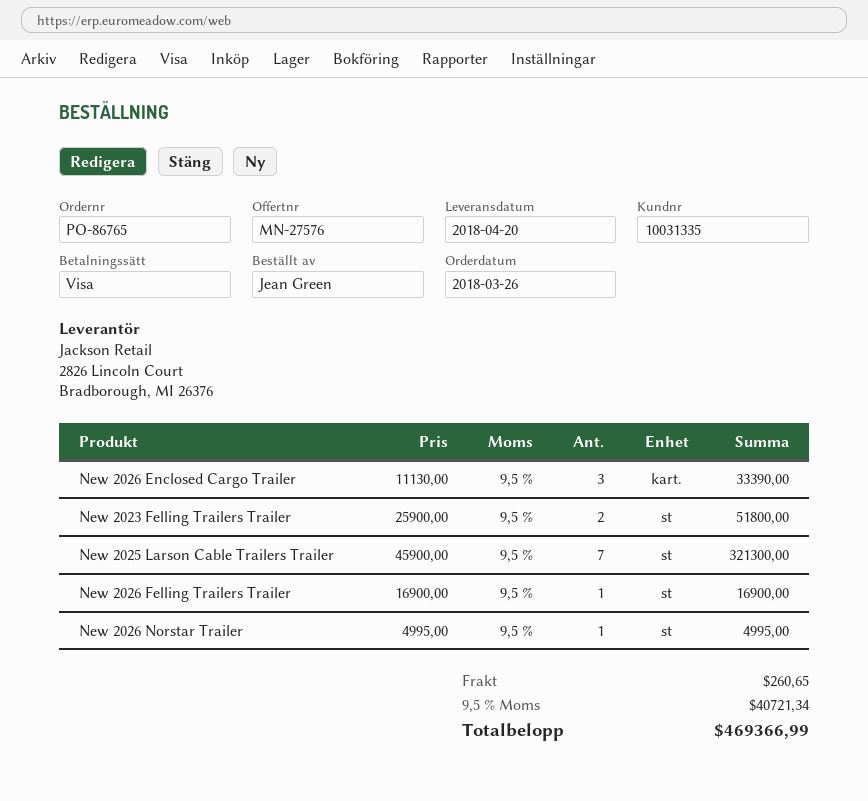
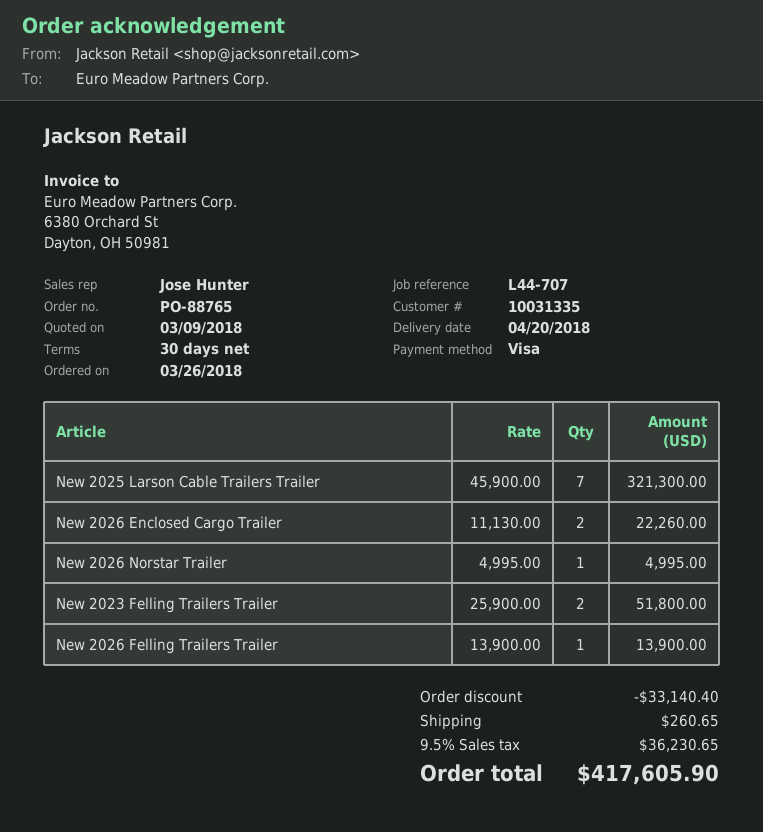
order number: PO-86765 -> PO-88765
New 2026 Enclosed Cargo Trailer: 3 x 11130.00 = 33390.00 -> 2 x 11130.00 = 22260.00
New 2026 Felling Trailers Trailer: 1 x 16900.00 = 16900.00 -> 1 x 13900.00 = 13900.00
discount: none -> 33140.40
tax: 9.5% = 40721.34 -> 9.5% = 36230.65
total: 469366.99 -> 417605.90

